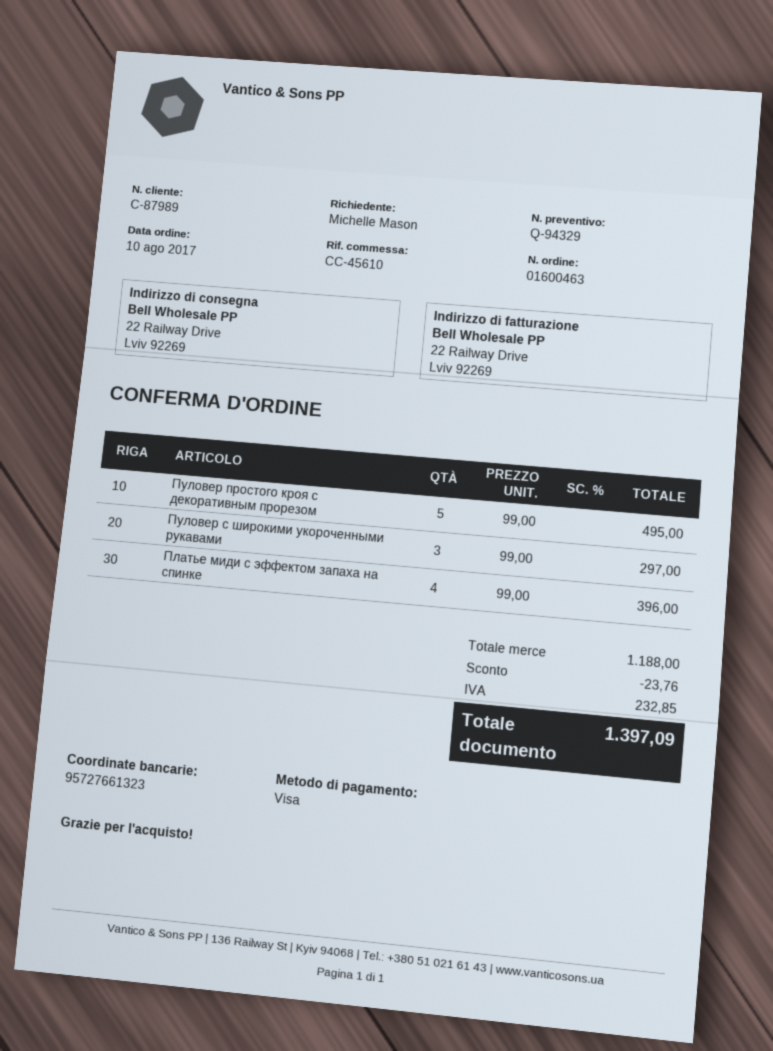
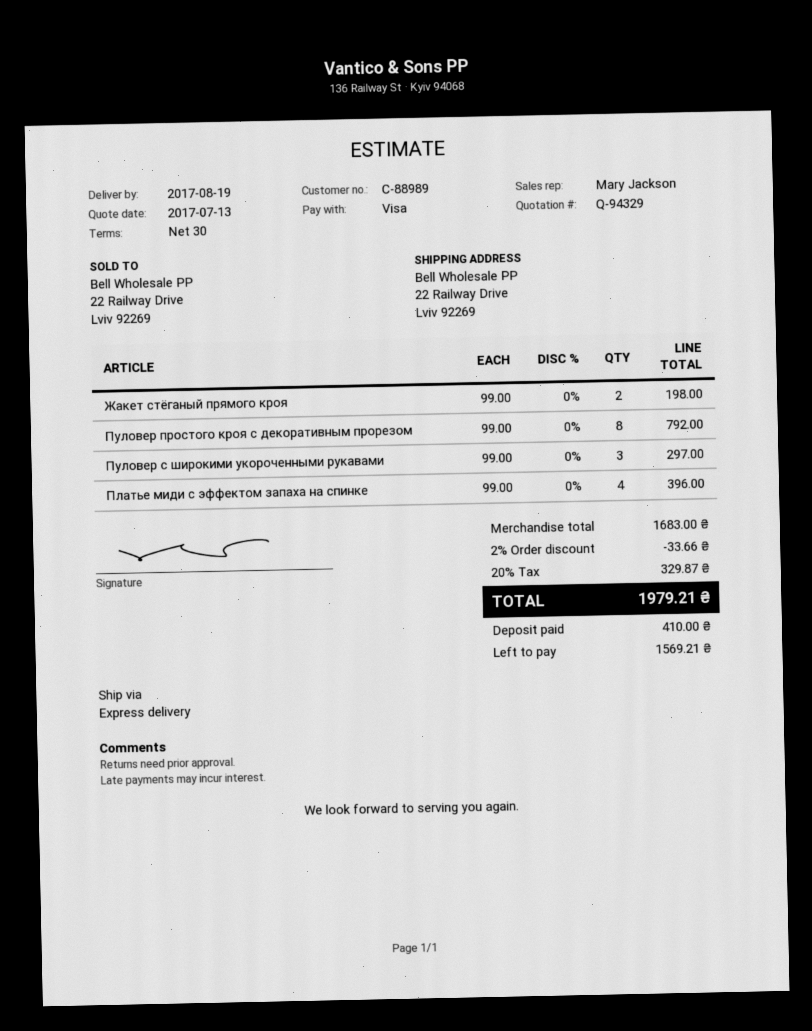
customer number: C-87989 -> C-88989
Пуловер простого кроя с декоративным прорезом: 5 x 99.00 = 495.00 -> 8 x 99.00 = 792.00
Жакет стёганый прямого кроя: none -> 2 x 99.00 = 198.00
subtotal: 1188.00 -> 1683.00
discount: 23.76 -> 33.66
tax: 232.85 -> 329.87
total: 1397.09 -> 1979.21

